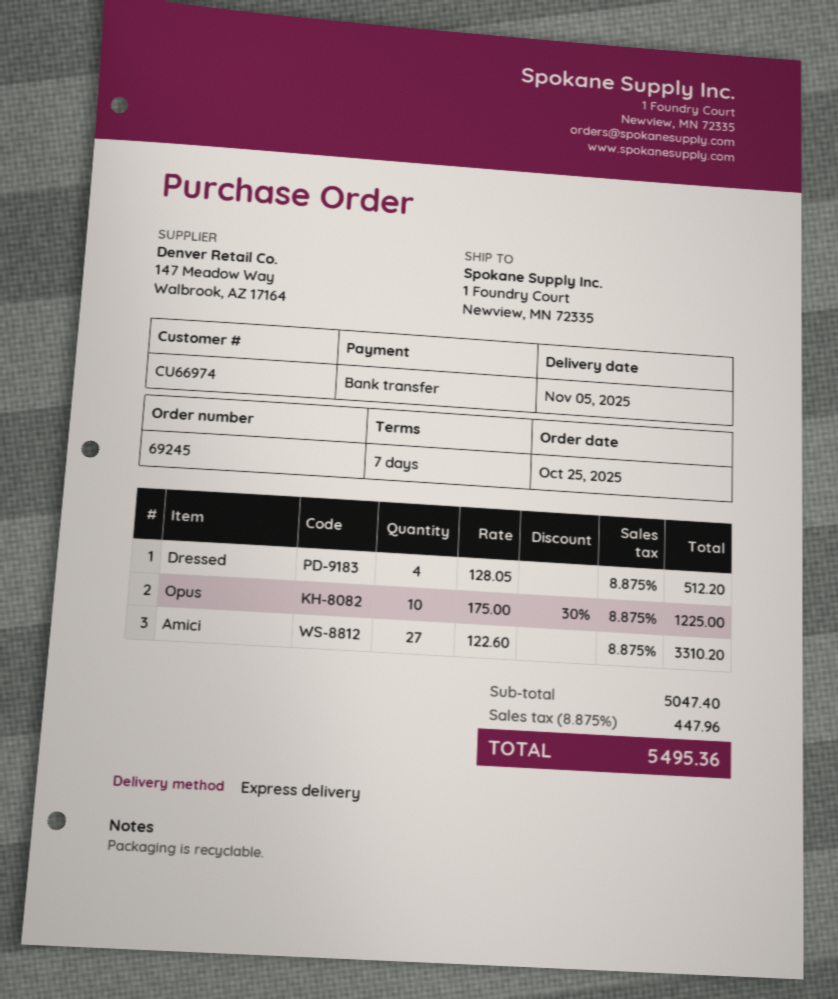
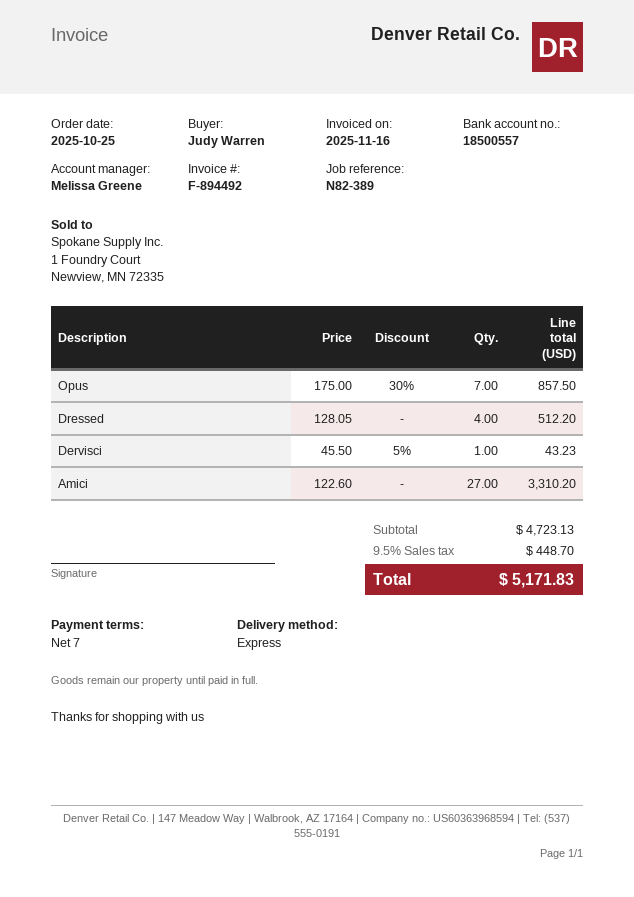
Opus: 10 x 175.00 - 30% = 1225.00 -> 7 x 175.00 - 30% = 857.50
Dervisci: none -> 1 x 45.50 - 5% = 43.23
subtotal: 5047.40 -> 4723.13
tax: 8.875% = 447.96 -> 9.5% = 448.70
total: 5495.36 -> 5171.83

